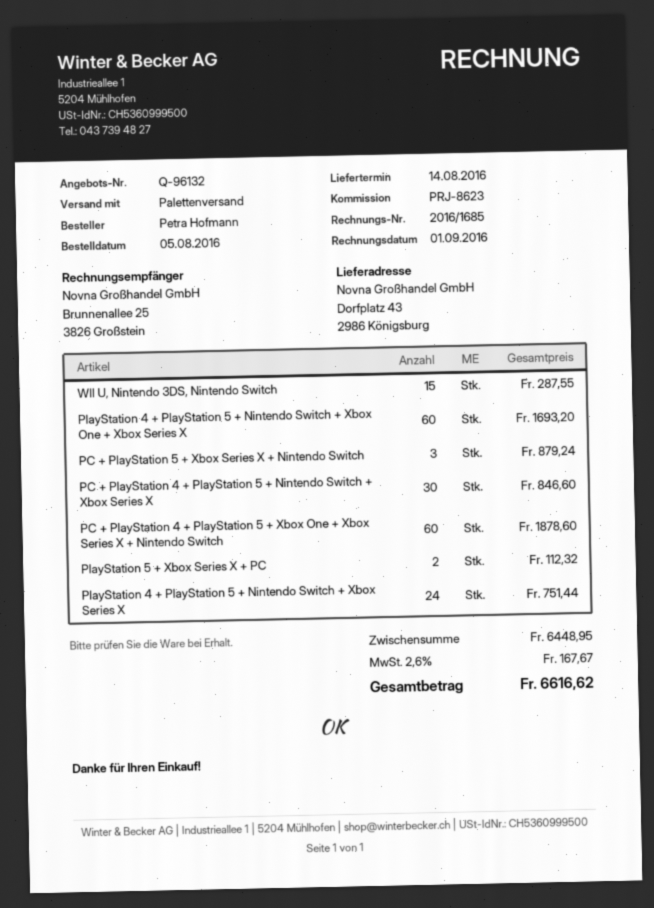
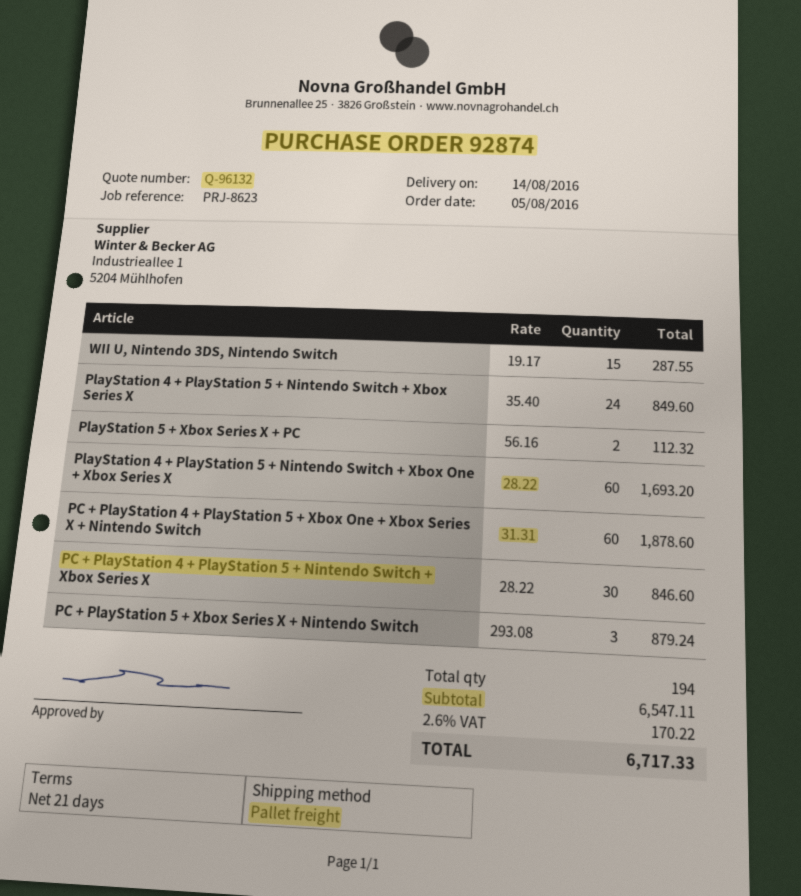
PlayStation 4 + PlayStation 5 + Nintendo Switch + Xbox Series X: 24 for 751.44 -> 24 for 849.60
subtotal: 6448.95 -> 6547.11
tax: 2.6% = 167.67 -> 2.6% = 170.22
total: 6616.62 -> 6717.33

